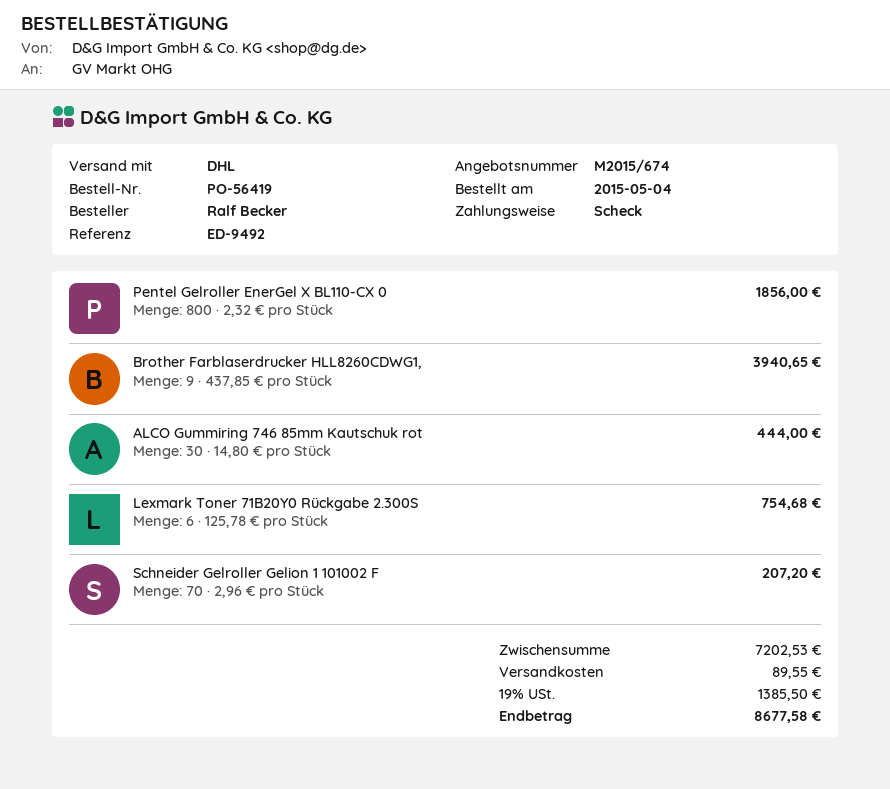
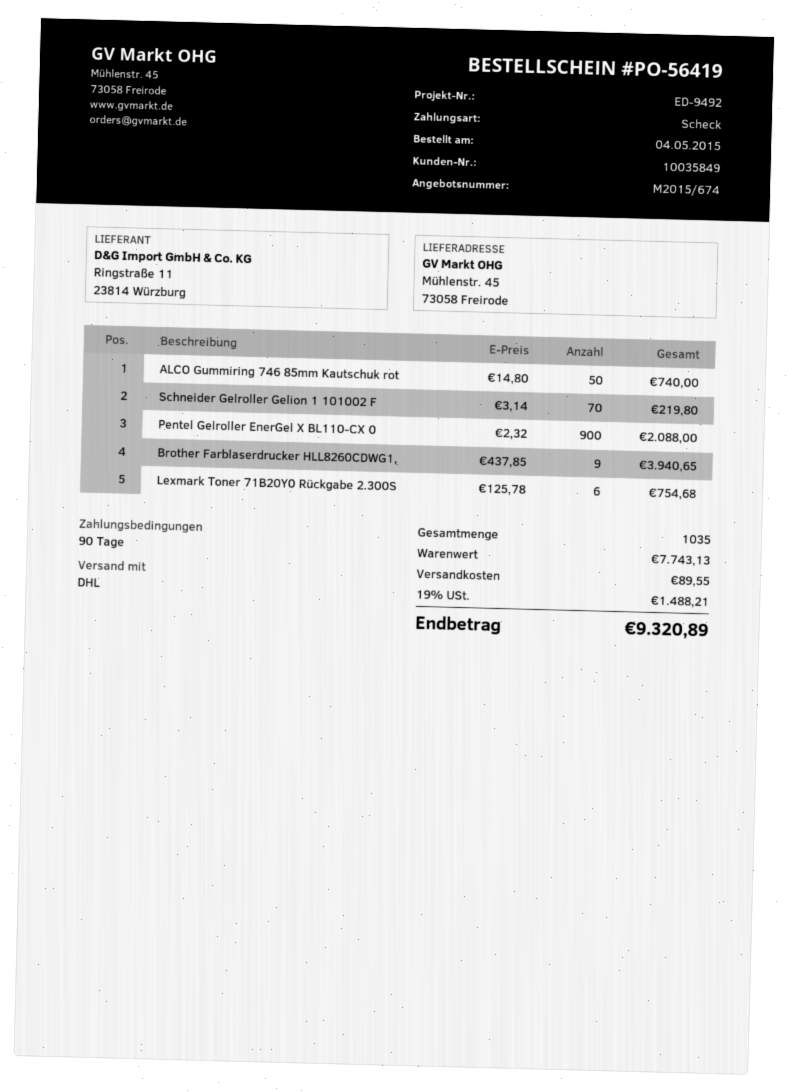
Pentel Gelroller EnerGel X BL110-CX 0: 800 x 2.32 = 1856.00 -> 900 x 2.32 = 2088.00
ALCO Gummiring 746 85mm Kautschuk rot: 30 x 14.80 = 444.00 -> 50 x 14.80 = 740.00
Schneider Gelroller Gelion 1 101002 F: 70 x 2.96 = 207.20 -> 70 x 3.14 = 219.80
subtotal: 7202.53 -> 7743.13
tax: 19% = 1385.50 -> 19% = 1488.21
total: 8677.58 -> 9320.89

